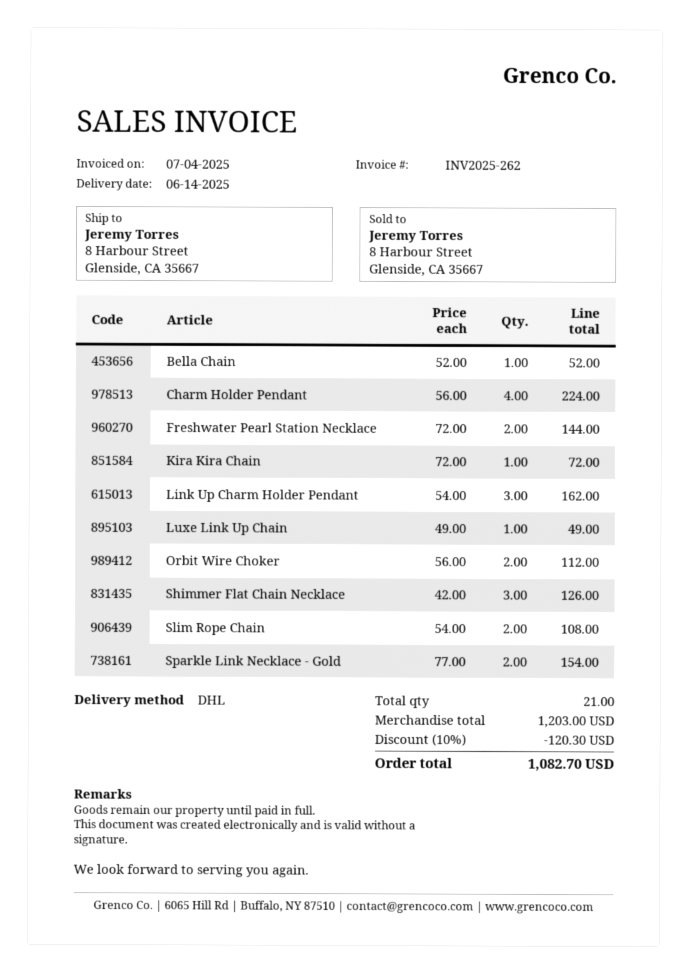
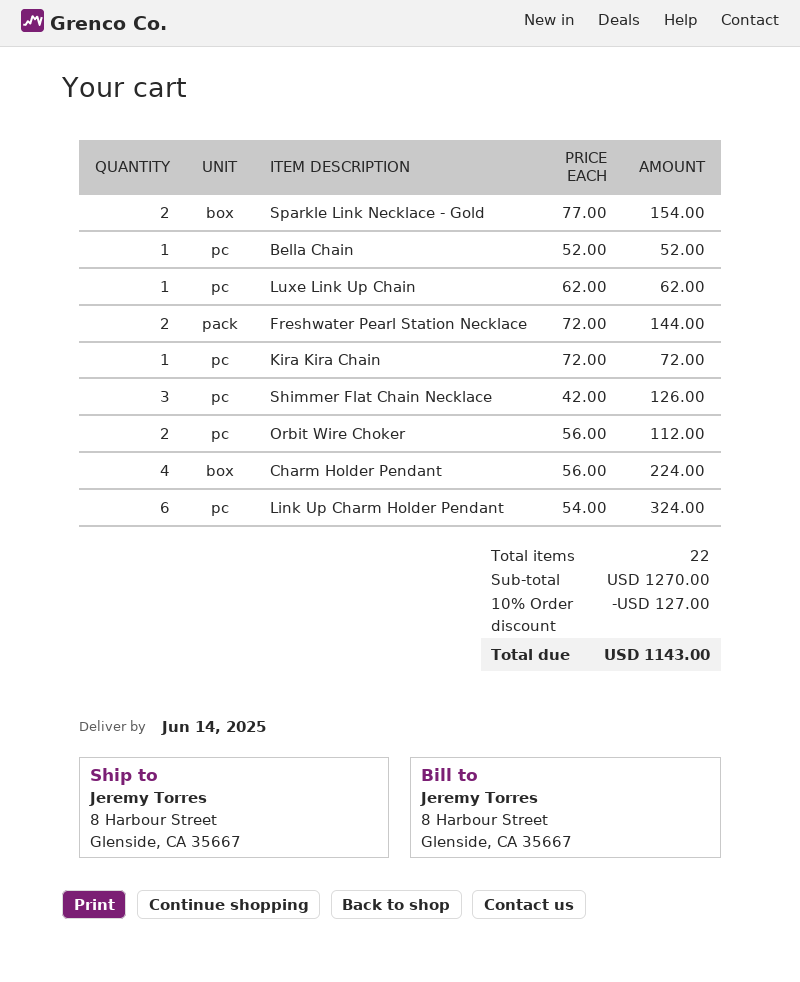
Link Up Charm Holder Pendant: 3 x 54.00 = 162.00 -> 6 x 54.00 = 324.00
Luxe Link Up Chain: 1 x 49.00 = 49.00 -> 1 x 62.00 = 62.00
Slim Rope Chain: 2 x 54.00 = 108.00 -> none
total quantity: 21 -> 22
subtotal: 1203.00 -> 1270.00
discount: 10% = 120.30 -> 10% = 127.00
total: 1082.70 -> 1143.00

